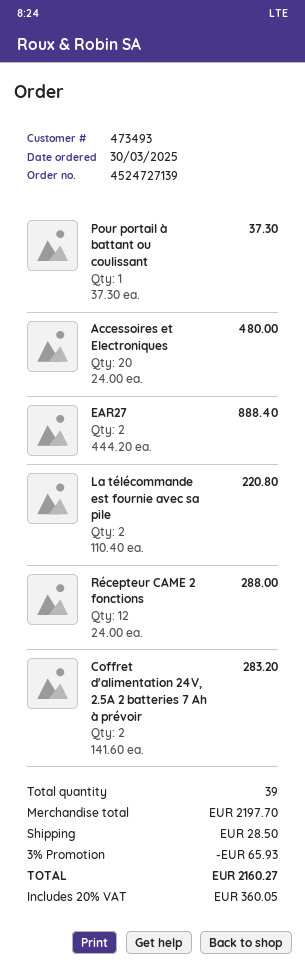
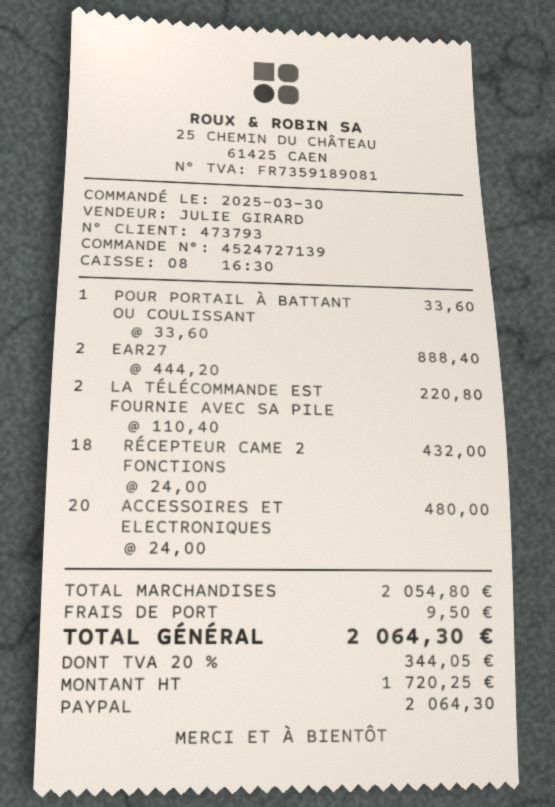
customer number: 473493 -> 473793
Pour portail à battant ou coulissant: 1 x 37.30 = 37.30 -> 1 x 33.60 = 33.60
Récepteur CAME 2 fonctions: 12 x 24.00 = 288.00 -> 18 x 24.00 = 432.00
Coffret d'alimentation 24V, 2.5A 2 batteries 7 Ah à prévoir: 2 x 141.60 = 283.20 -> none
subtotal: 2197.70 -> 2054.80
discount: 3% = 65.93 -> none
shipping: 28.50 -> 9.50
tax: 20% = 360.05 -> 20% = 344.05
total: 2160.27 -> 2064.30

